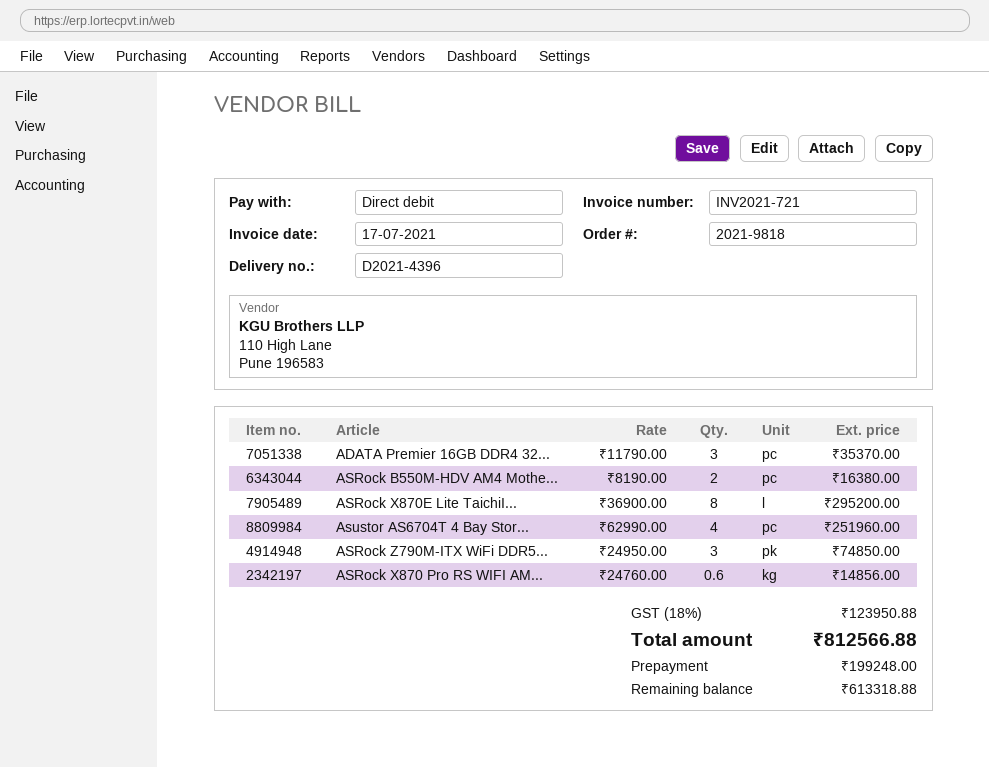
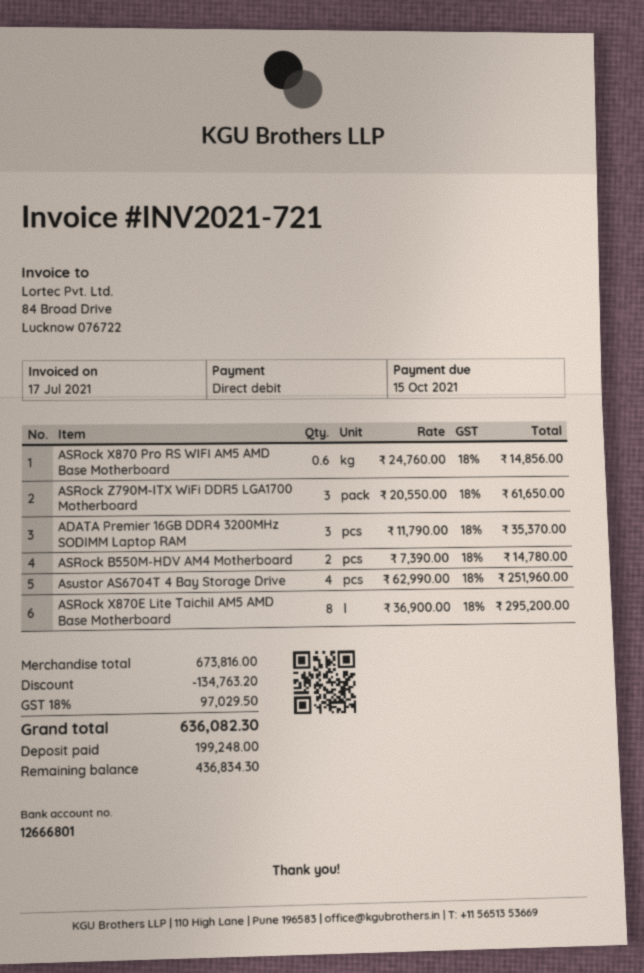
ASRock B550M-HDV AM4 Mothe...: 2 x 8190.00 = 16380.00 -> 2 x 7390.00 = 14780.00
ASRock Z790M-ITX WiFi DDR5...: 3 x 24950.00 = 74850.00 -> 3 x 20550.00 = 61650.00
discount: none -> 134763.20
tax: 18% = 123950.88 -> 18% = 97029.50
total: 812566.88 -> 636082.30
balance: 613318.88 -> 436834.30

